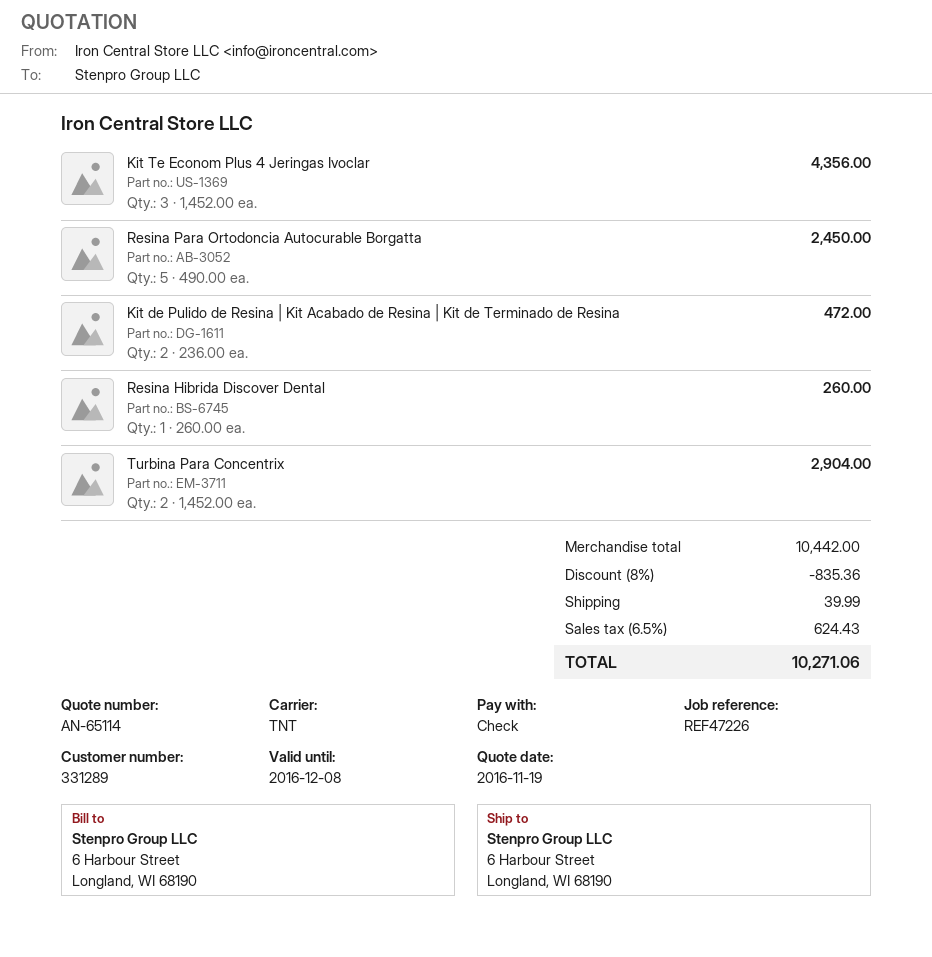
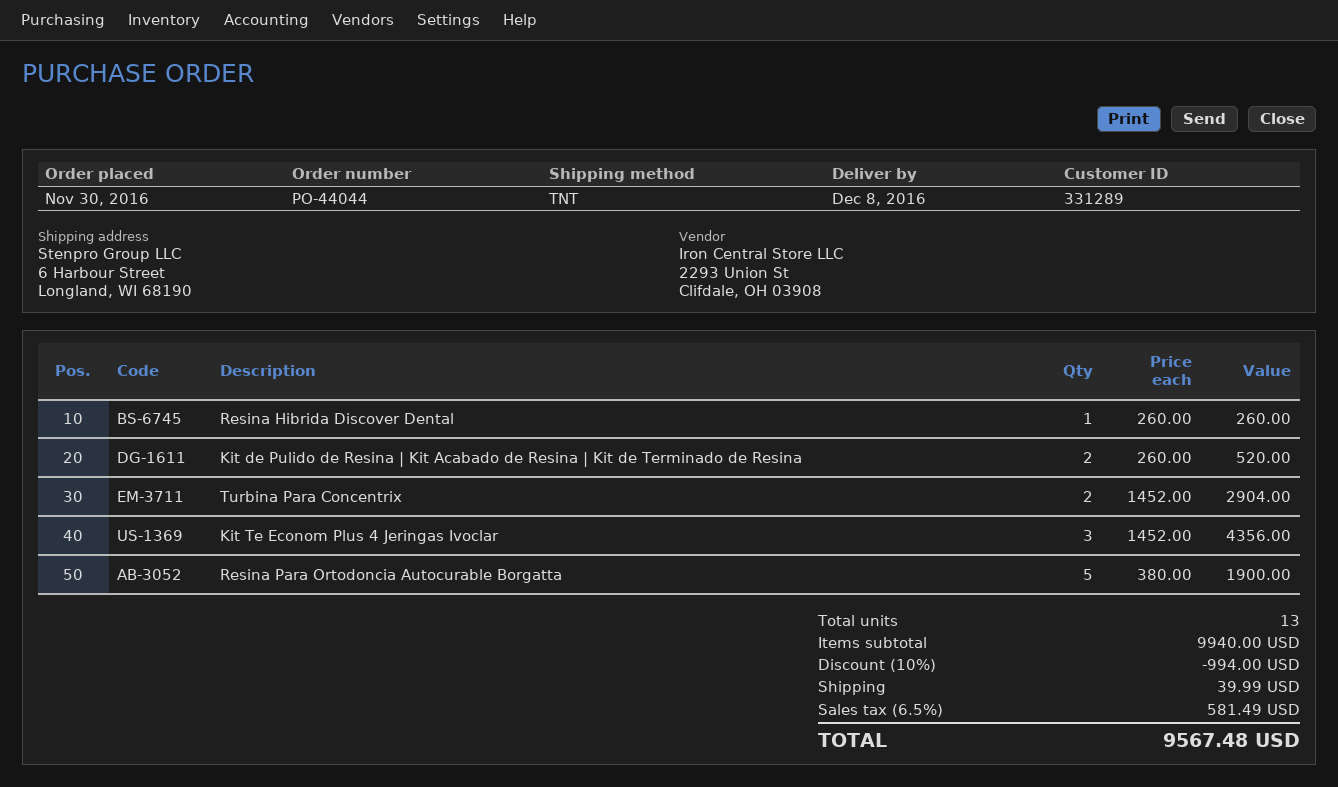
Resina Para Ortodoncia Autocurable Borgatta: 5 x 490.00 = 2450.00 -> 5 x 380.00 = 1900.00
Kit de Pulido de Resina | Kit Acabado de Resina | Kit de Terminado de Resina: 2 x 236.00 = 472.00 -> 2 x 260.00 = 520.00
subtotal: 10442.00 -> 9940.00
discount: 8% = 835.36 -> 10% = 994.00
tax: 6.5% = 624.43 -> 6.5% = 581.49
total: 10271.06 -> 9567.48

